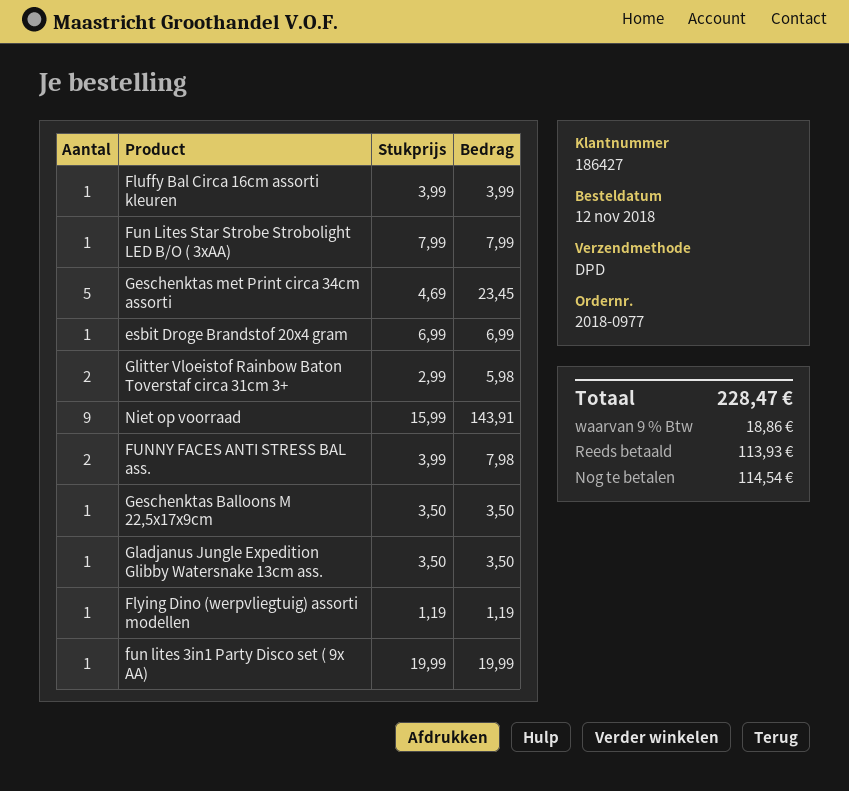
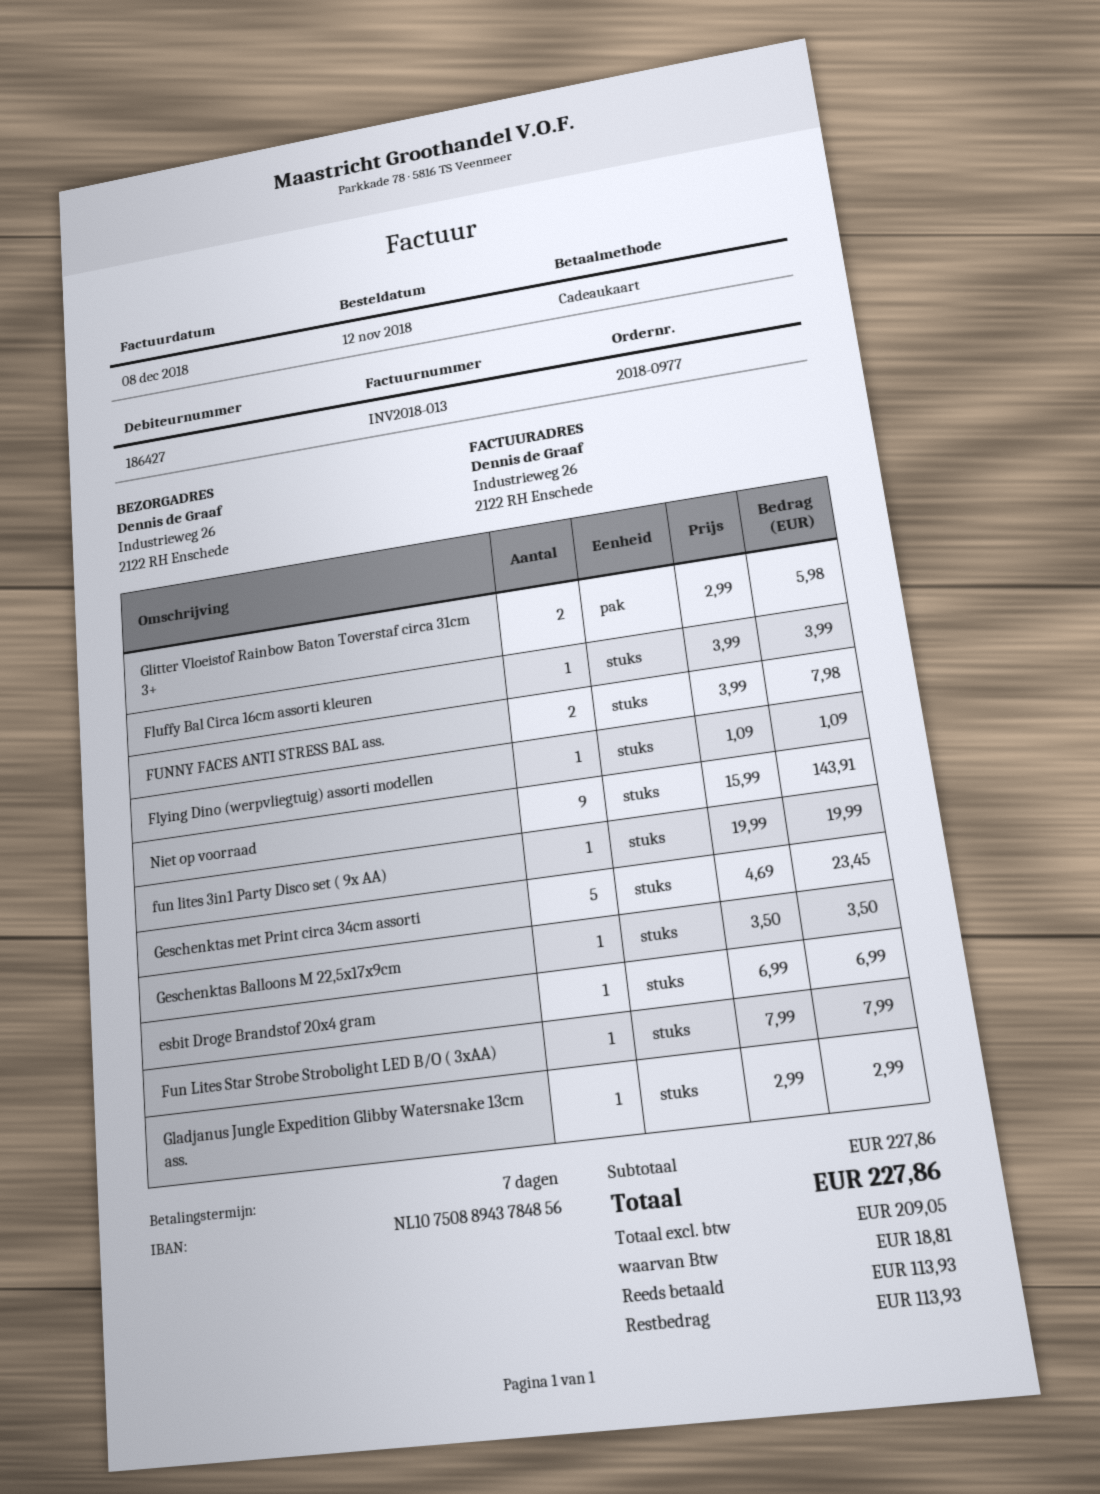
Gladjanus Jungle Expedition Glibby Watersnake 13cm ass.: 1 x 3.50 = 3.50 -> 1 x 2.99 = 2.99
Flying Dino (werpvliegtuig) assorti modellen: 1 x 1.19 = 1.19 -> 1 x 1.09 = 1.09
tax: 18.86 -> 18.81
total: 228.47 -> 227.86
balance: 114.54 -> 113.93

